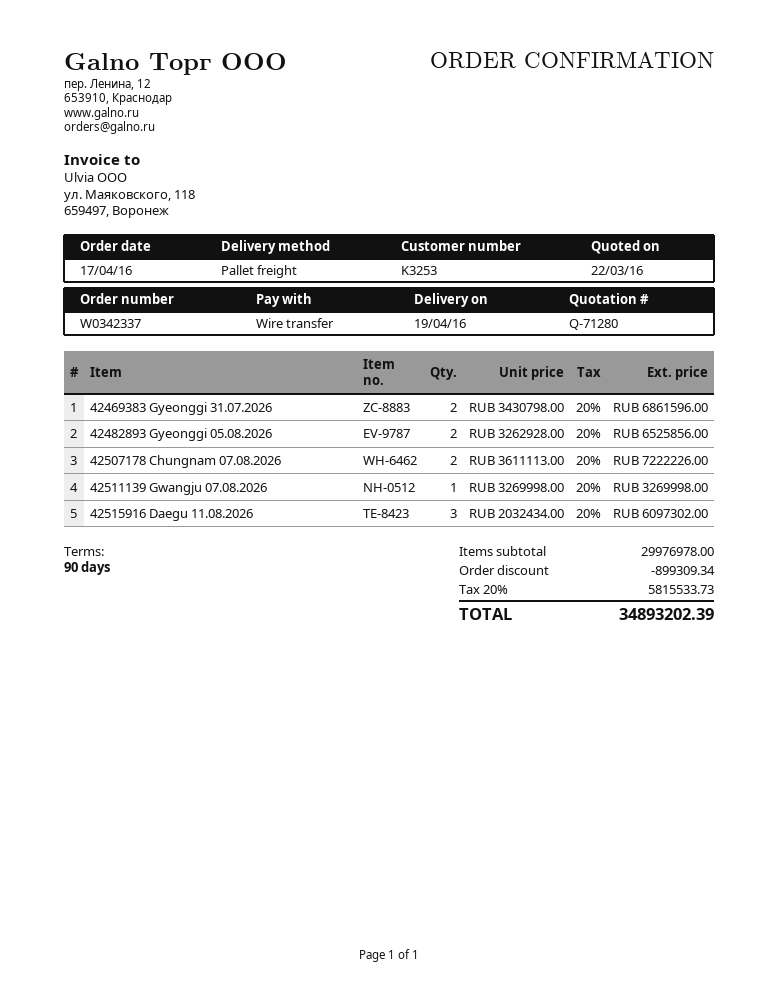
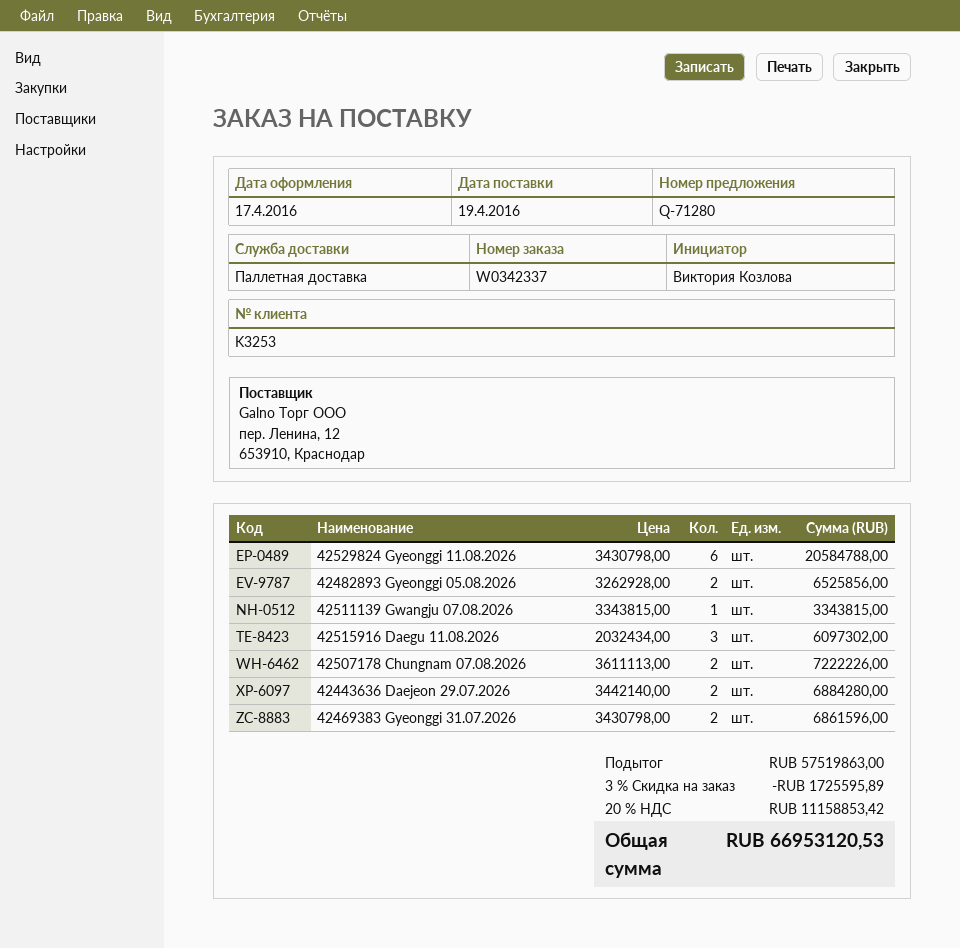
42511139 Gwangju 07.08.2026: 1 x 3269998.00 = 3269998.00 -> 1 x 3343815.00 = 3343815.00
42529824 Gyeonggi 11.08.2026: none -> 6 x 3430798.00 = 20584788.00
42443636 Daejeon 29.07.2026: none -> 2 x 3442140.00 = 6884280.00
subtotal: 29976978.00 -> 57519863.00
discount: 899309.34 -> 1725595.89
tax: 20% = 5815533.73 -> 20% = 11158853.42
total: 34893202.39 -> 66953120.53

